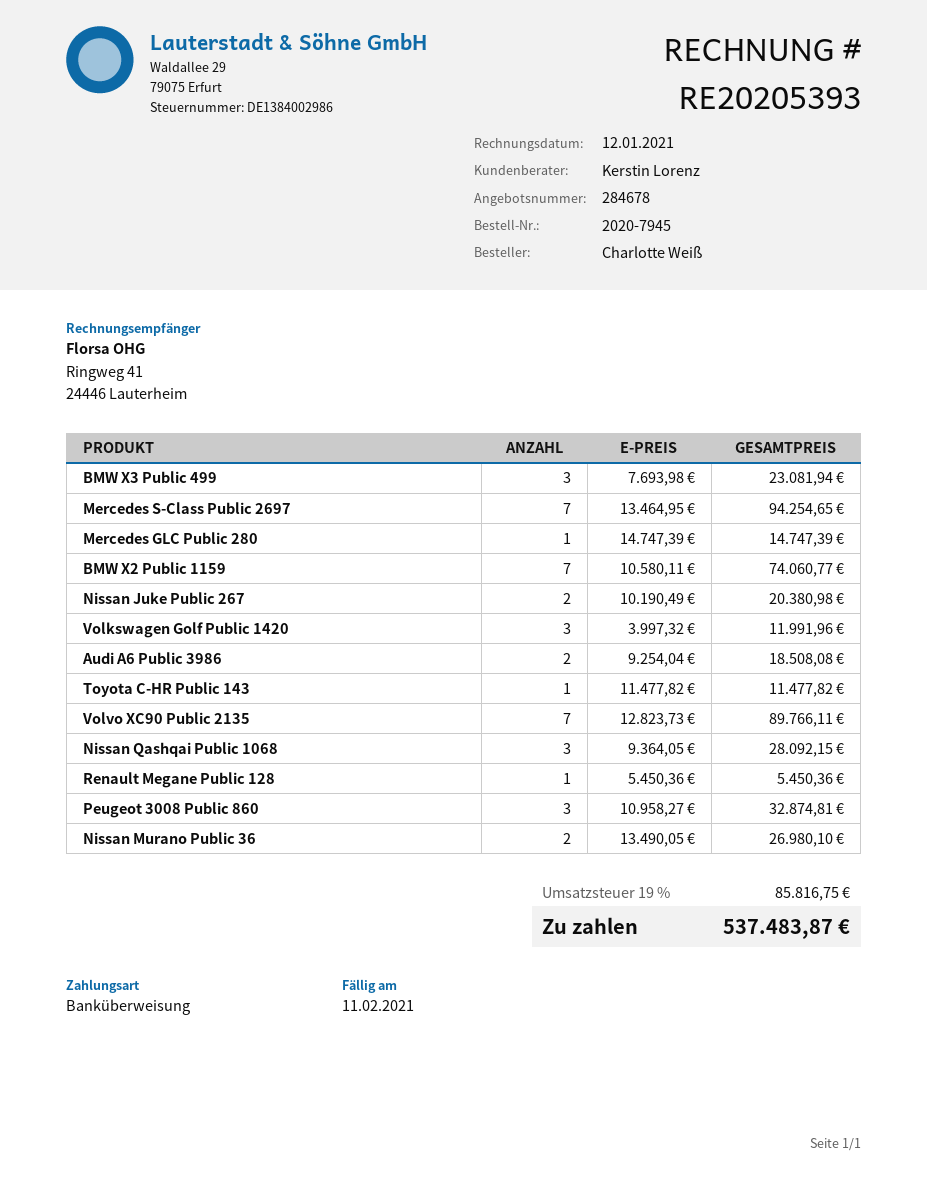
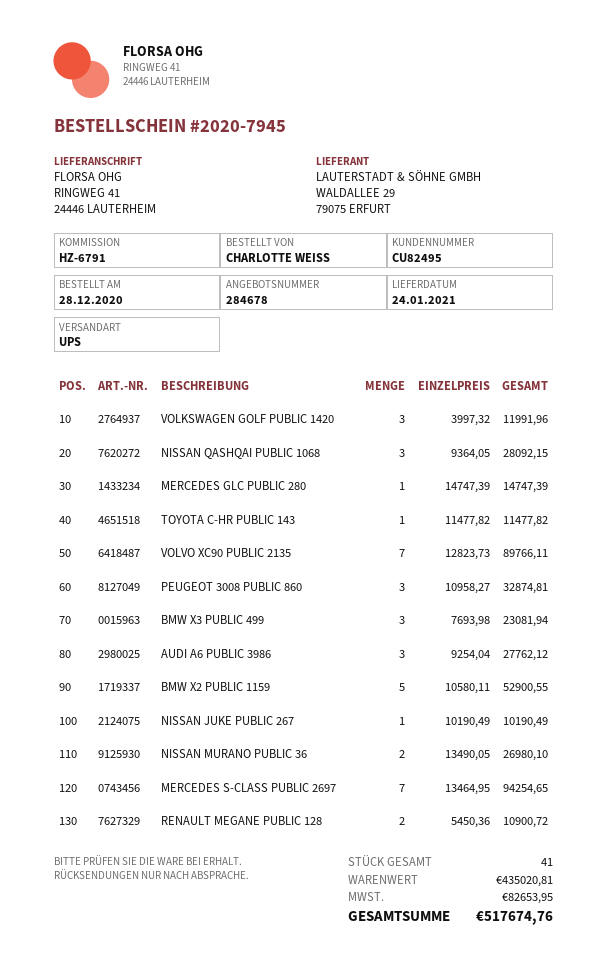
BMW X2 Public 1159: 7 x 10580.11 = 74060.77 -> 5 x 10580.11 = 52900.55
Nissan Juke Public 267: 2 x 10190.49 = 20380.98 -> 1 x 10190.49 = 10190.49
Audi A6 Public 3986: 2 x 9254.04 = 18508.08 -> 3 x 9254.04 = 27762.12
Renault Megane Public 128: 1 x 5450.36 = 5450.36 -> 2 x 5450.36 = 10900.72
tax: 85816.75 -> 82653.95
total: 537483.87 -> 517674.76

